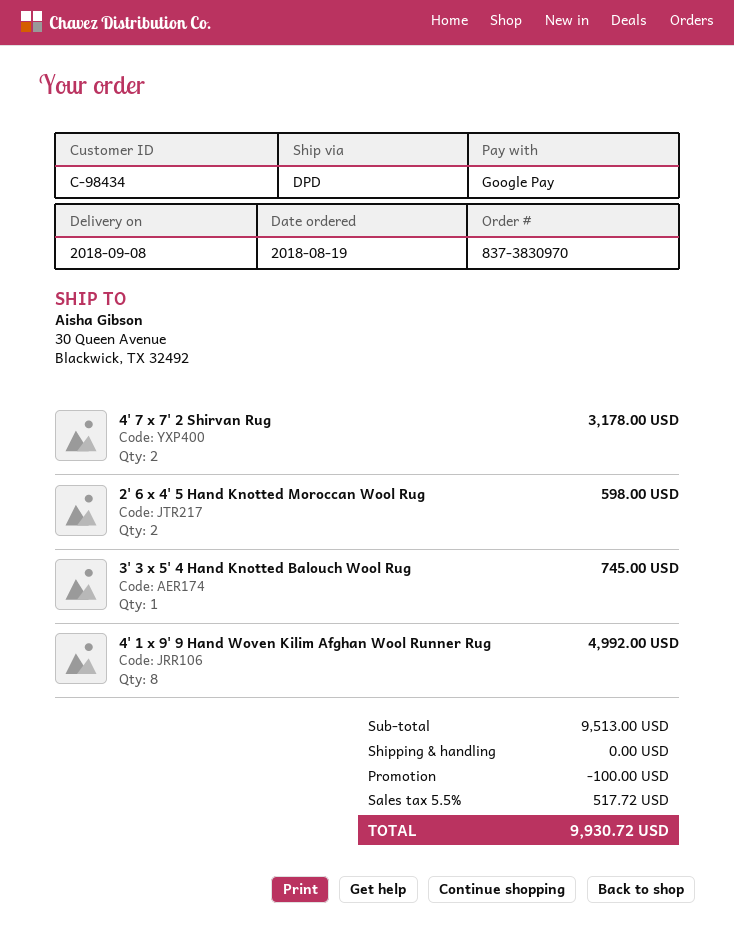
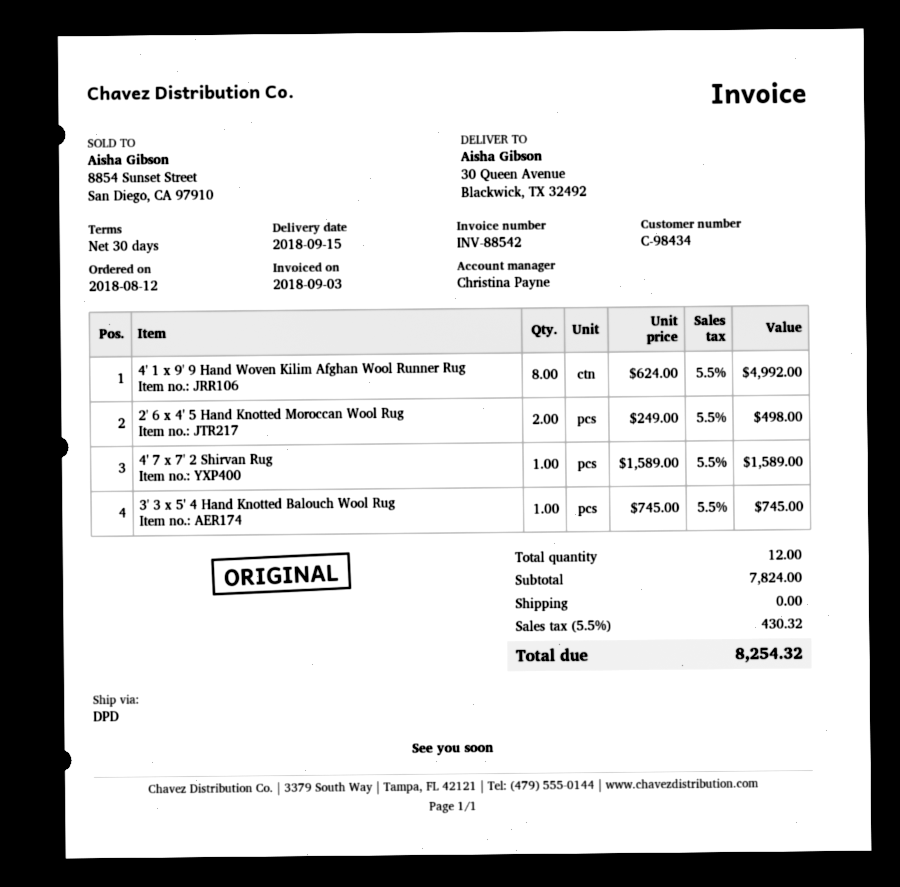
order date: 2018-08-19 -> 2018-08-12
delivery date: 2018-09-08 -> 2018-09-15
4' 7 x 7' 2 Shirvan Rug: 2 for 3178.00 -> 1 for 1589.00
2' 6 x 4' 5 Hand Knotted Moroccan Wool Rug: 2 for 598.00 -> 2 for 498.00
subtotal: 9513.00 -> 7824.00
discount: 100.00 -> none
tax: 5.5% = 517.72 -> 5.5% = 430.32
total: 9930.72 -> 8254.32

